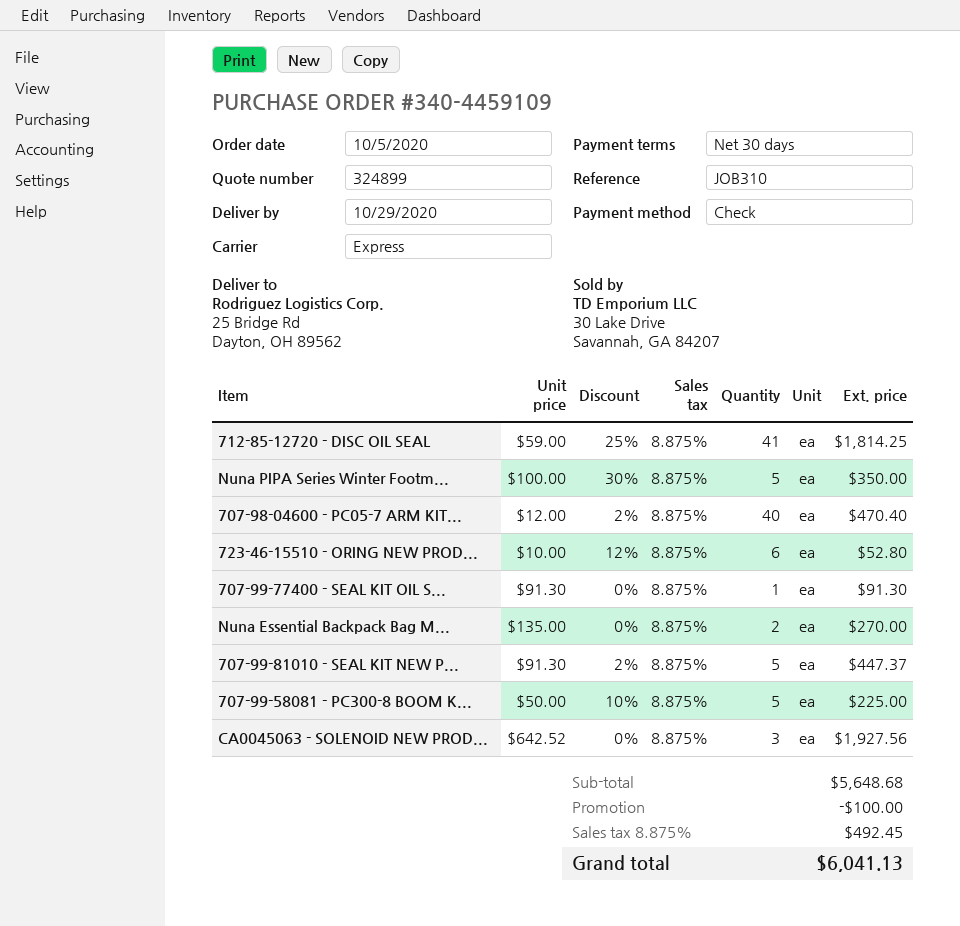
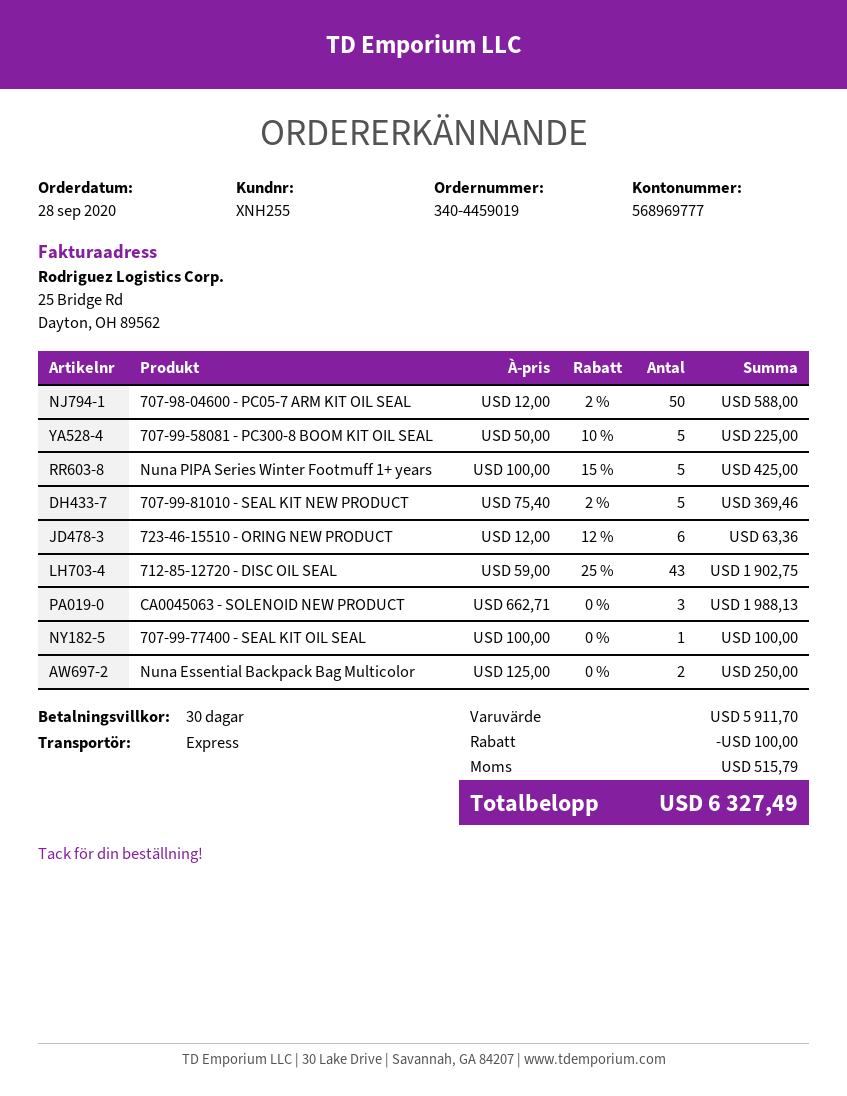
order number: 340-4459109 -> 340-4459019
order date: 2020-10-05 -> 2020-09-28
712-85-12720 - DISC OIL SEAL: 41 x 59.00 - 25% = 1814.25 -> 43 x 59.00 - 25% = 1902.75
Nuna PIPA Series Winter Footm...: 5 x 100.00 - 30% = 350.00 -> 5 x 100.00 - 15% = 425.00
707-98-04600 - PC05-7 ARM KIT...: 40 x 12.00 - 2% = 470.40 -> 50 x 12.00 - 2% = 588.00
723-46-15510 - ORING NEW PROD...: 6 x 10.00 - 12% = 52.80 -> 6 x 12.00 - 12% = 63.36
707-99-77400 - SEAL KIT OIL S...: 1 x 91.30 = 91.30 -> 1 x 100.00 = 100.00
Nuna Essential Backpack Bag M...: 2 x 135.00 = 270.00 -> 2 x 125.00 = 250.00
707-99-81010 - SEAL KIT NEW P...: 5 x 91.30 - 2% = 447.37 -> 5 x 75.40 - 2% = 369.46
CA0045063 - SOLENOID NEW PROD...: 3 x 642.52 = 1927.56 -> 3 x 662.71 = 1988.13
subtotal: 5648.68 -> 5911.70
tax: 492.45 -> 515.79
total: 6041.13 -> 6327.49

